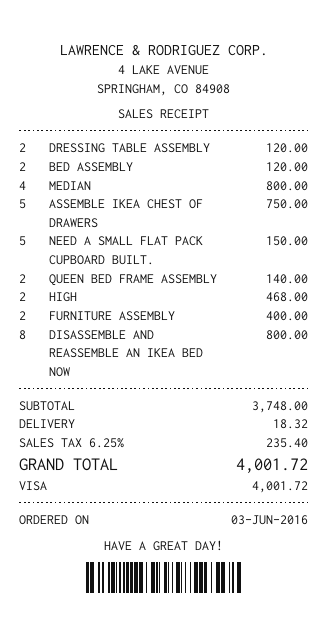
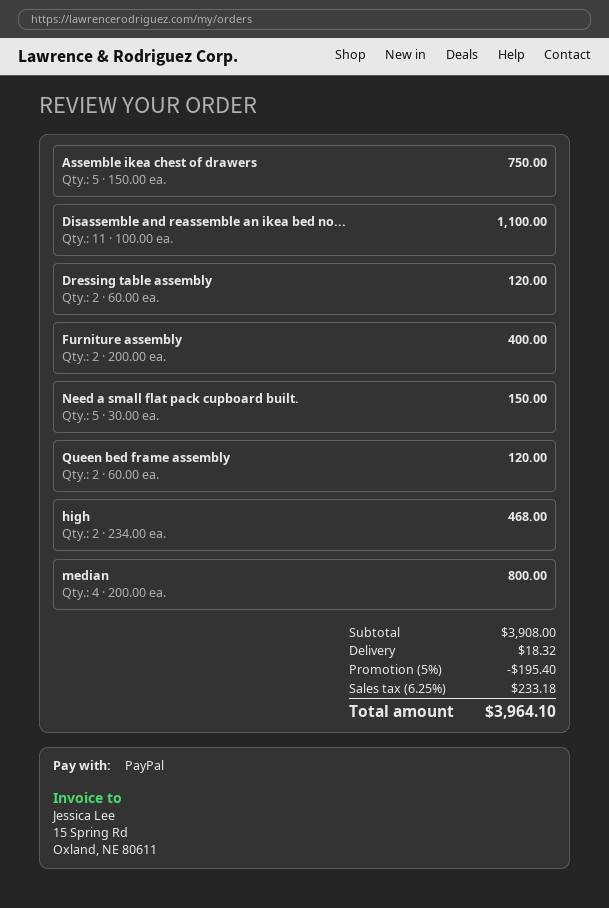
payment method: Visa -> PayPal
BED ASSEMBLY: 2 for 120.00 -> none
QUEEN BED FRAME ASSEMBLY: 2 for 140.00 -> 2 for 120.00
DISASSEMBLE AND REASSEMBLE AN IKEA BED NOW: 8 for 800.00 -> 11 for 1100.00
subtotal: 3748.00 -> 3908.00
discount: none -> 5% = 195.40
tax: 6.25% = 235.40 -> 6.25% = 233.18
total: 4001.72 -> 3964.10

